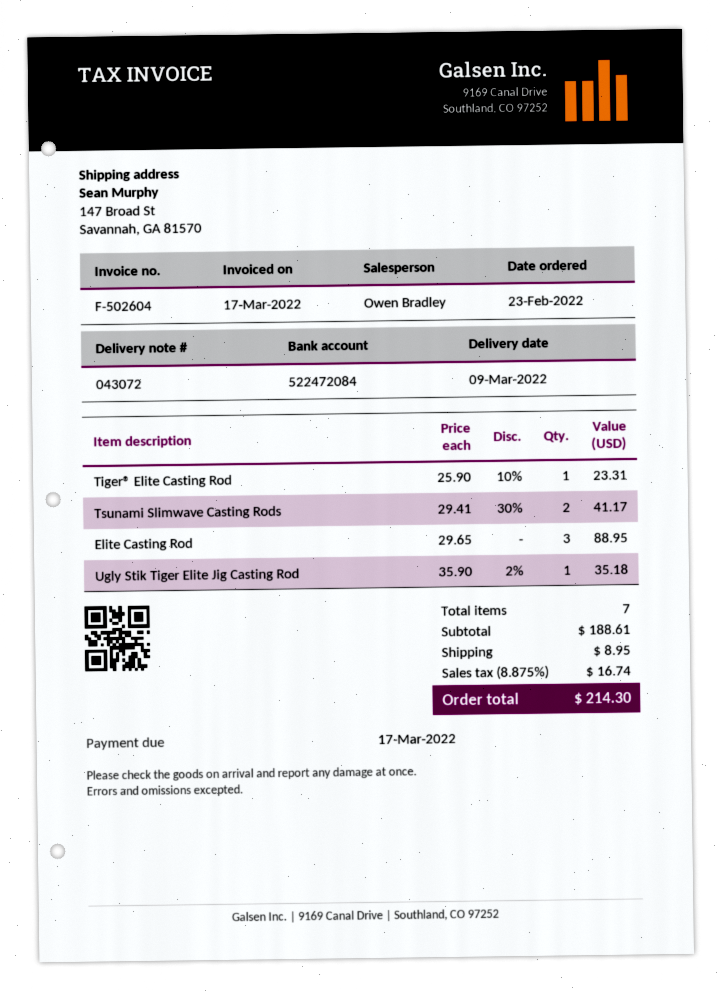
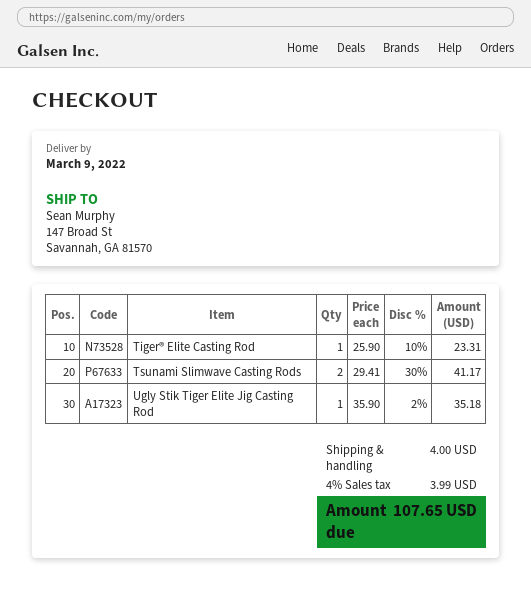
Elite Casting Rod: 3 x 29.65 = 88.95 -> none
shipping: 8.95 -> 4.00
tax: 8.875% = 16.74 -> 4% = 3.99
total: 214.30 -> 107.65

